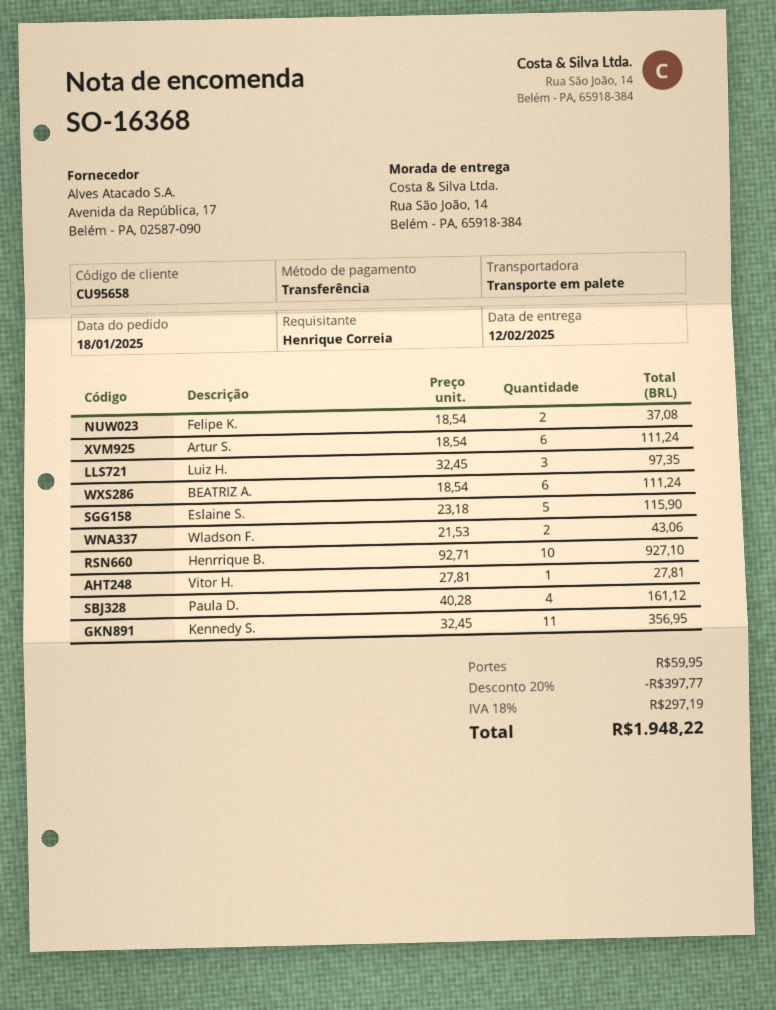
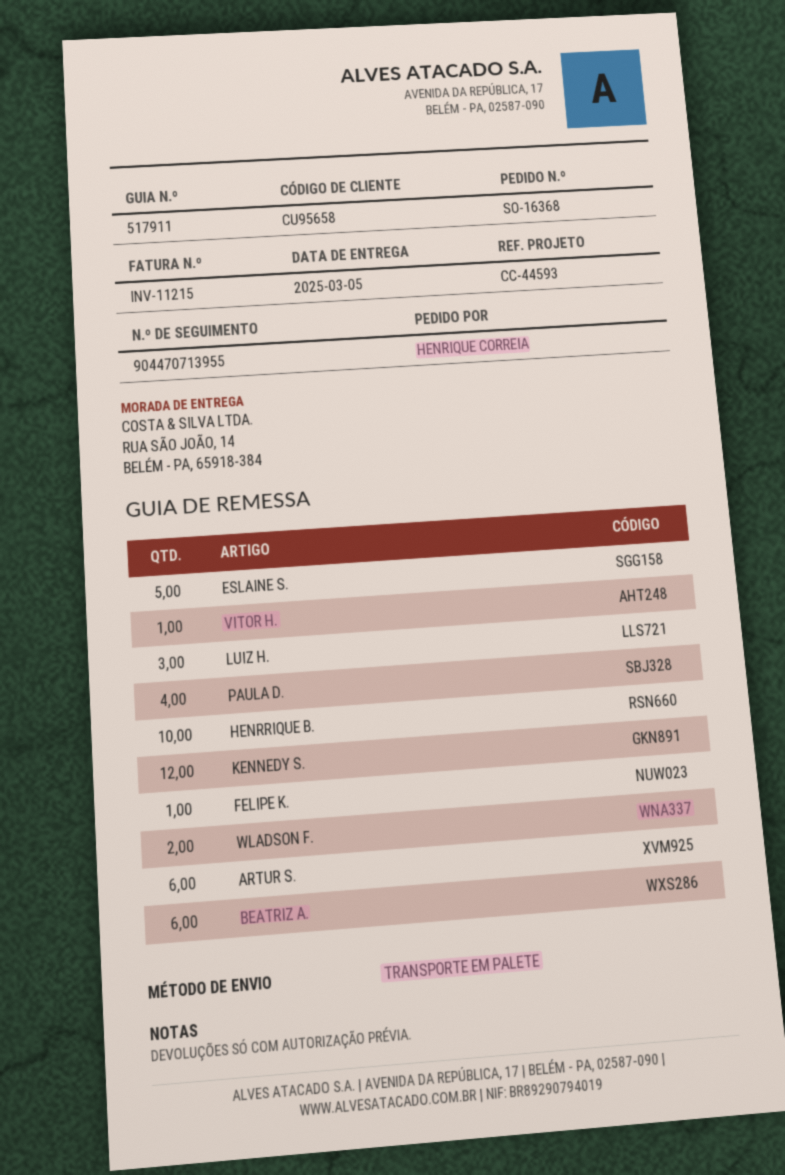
delivery date: 2025-02-12 -> 2025-03-05
Felipe K.: 2 -> 1
Kennedy S.: 11 -> 12

